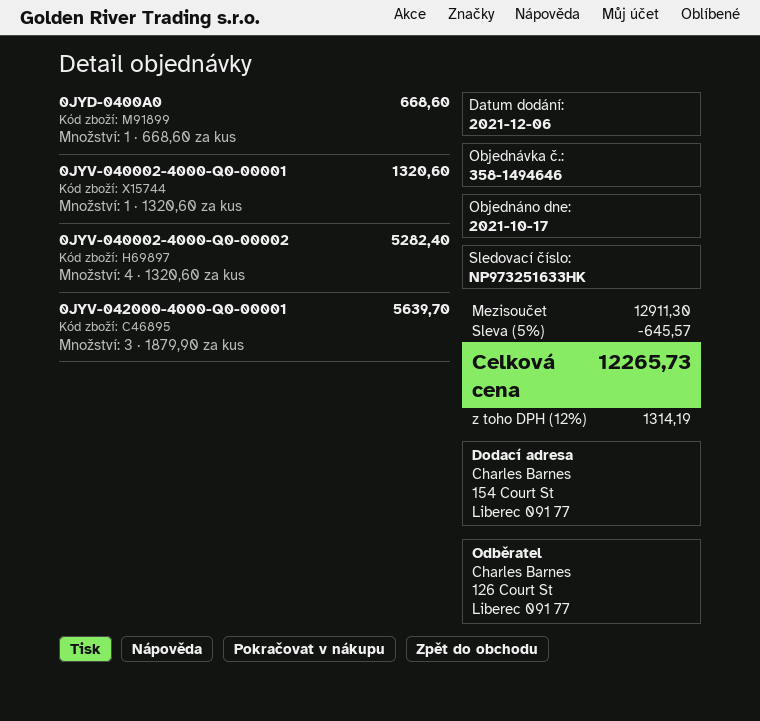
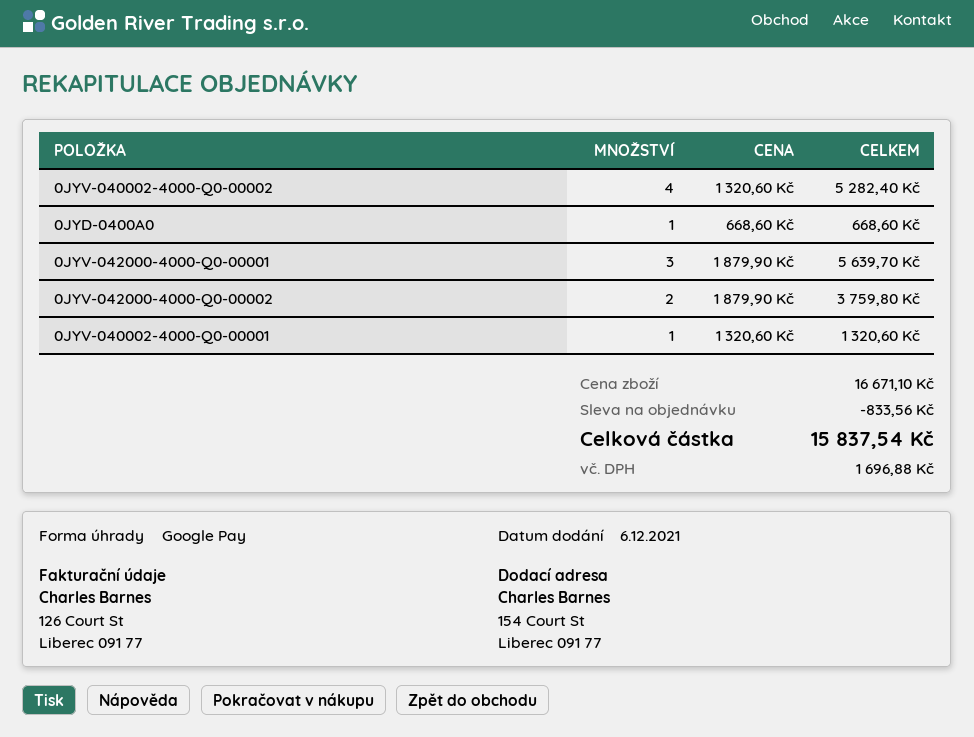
0JYV-042000-4000-Q0-00002: none -> 2 x 1879.90 = 3759.80
subtotal: 12911.30 -> 16671.10
discount: 645.57 -> 833.56
tax: 1314.19 -> 1696.88
total: 12265.73 -> 15837.54

